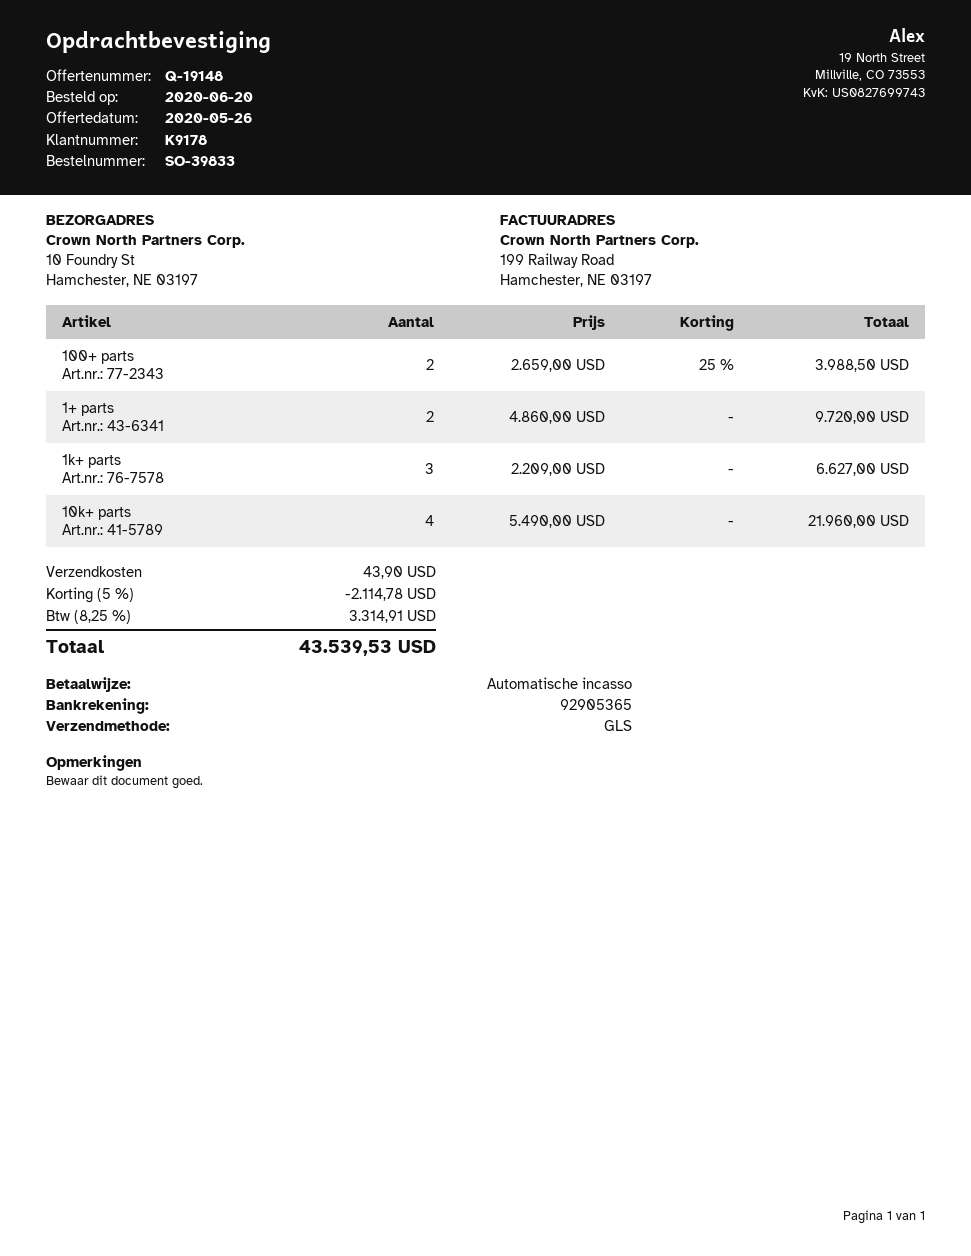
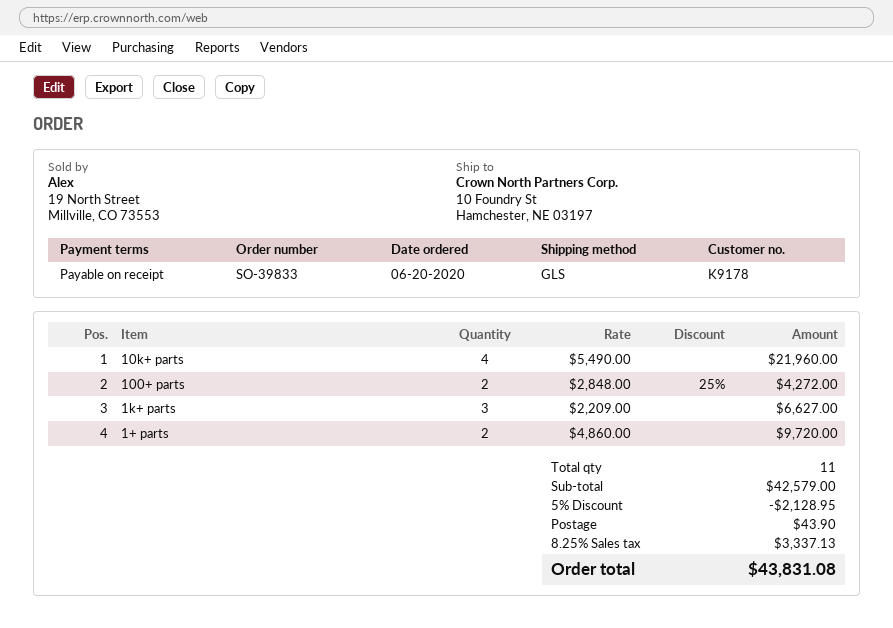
100+ parts: 2 x 2659.00 - 25% = 3988.50 -> 2 x 2848.00 - 25% = 4272.00
discount: 5% = 2114.78 -> 5% = 2128.95
tax: 8.25% = 3314.91 -> 8.25% = 3337.13
total: 43539.53 -> 43831.08

